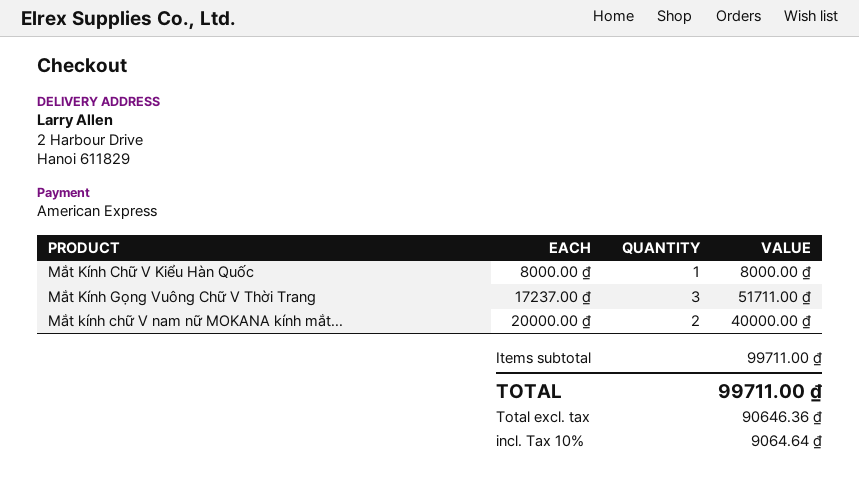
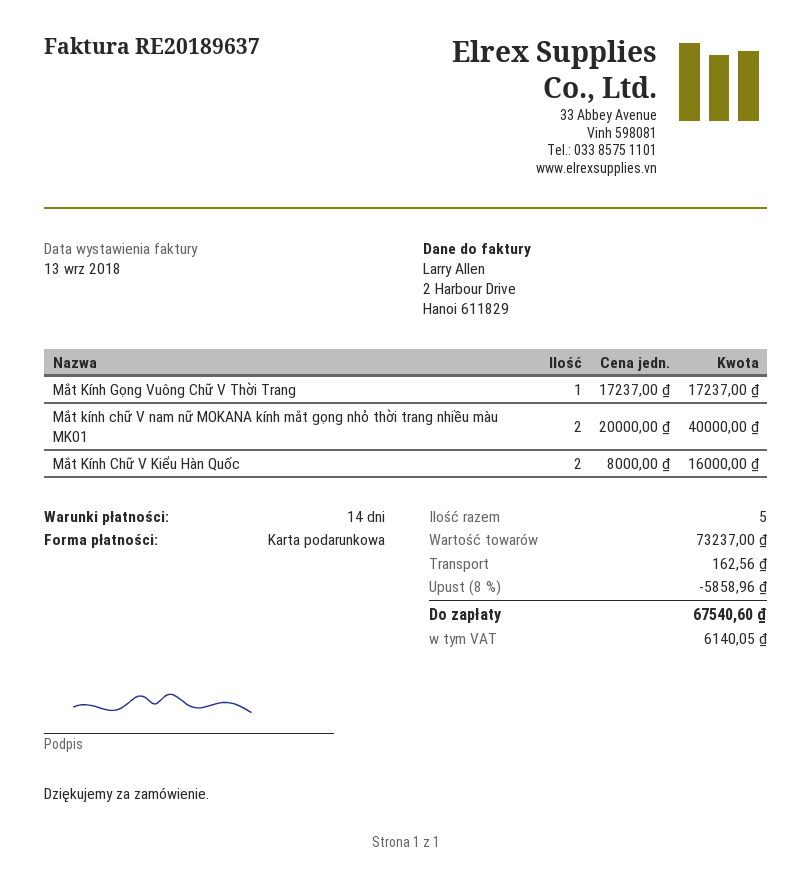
payment method: American Express -> gift card
Mắt Kính Chữ V Kiểu Hàn Quốc: 1 x 8000.00 = 8000.00 -> 2 x 8000.00 = 16000.00
Mắt Kính Gọng Vuông Chữ V Thời Trang: 3 x 17237.00 = 51711.00 -> 1 x 17237.00 = 17237.00
subtotal: 99711.00 -> 73237.00
discount: none -> 8% = 5858.96
shipping: none -> 162.56
tax: 9064.64 -> 6140.05
total: 99711.00 -> 67540.60

